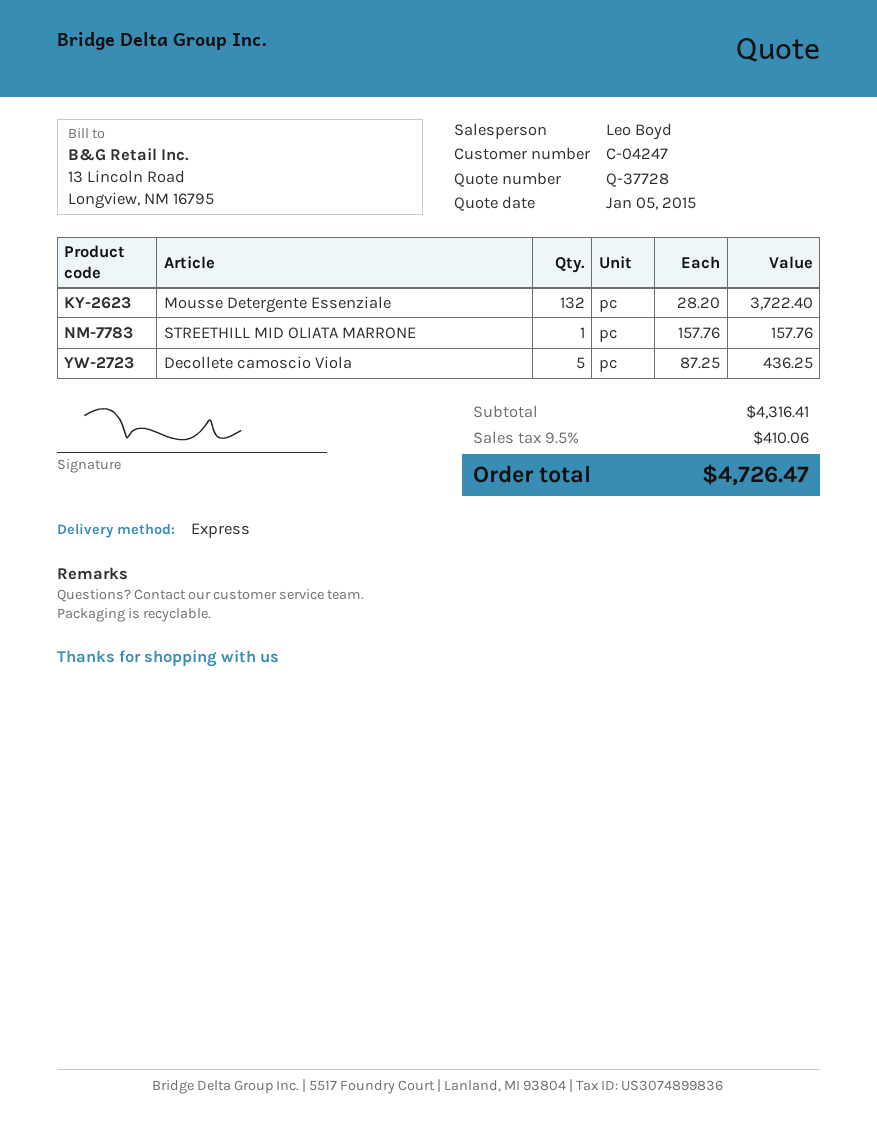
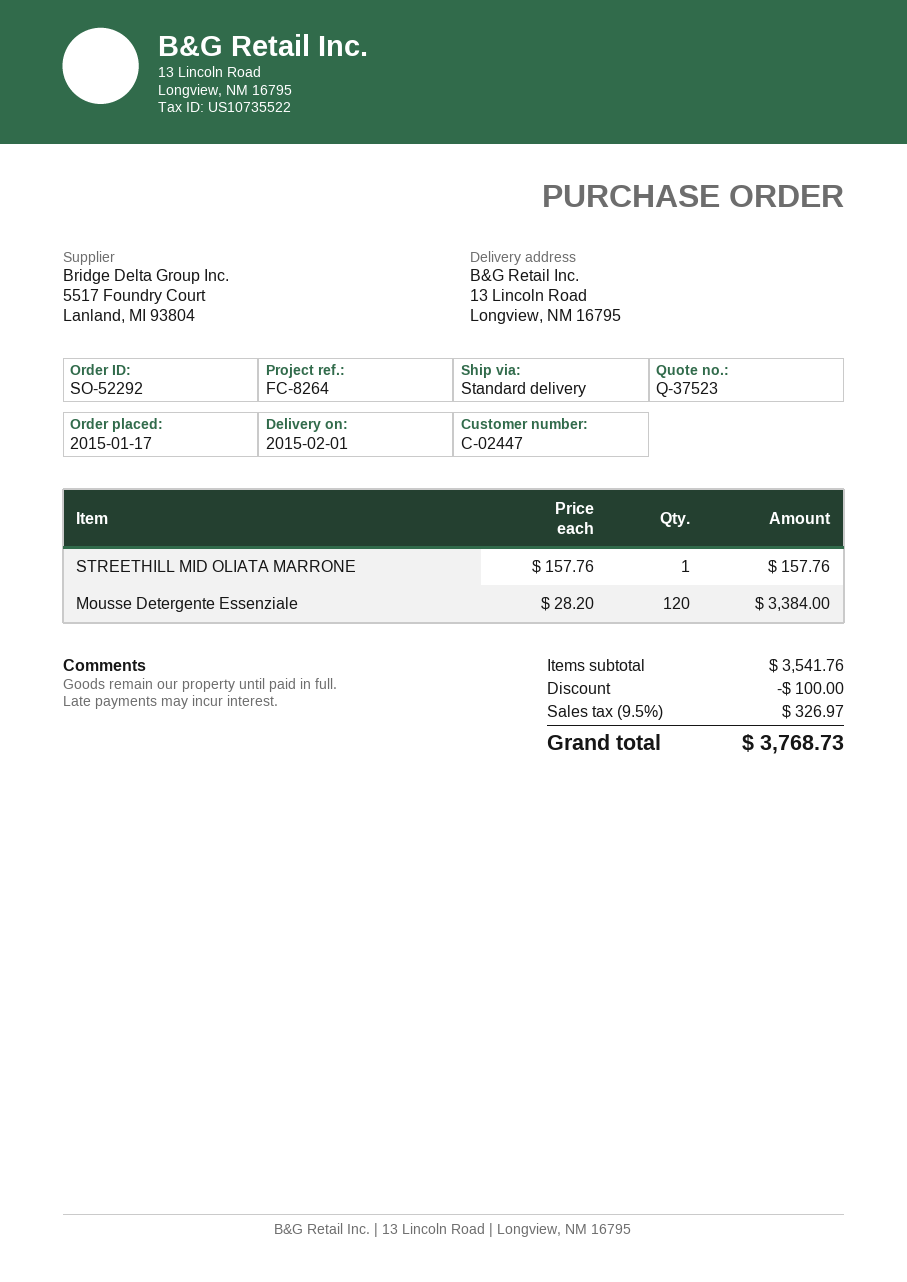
quote number: Q-37728 -> Q-37523
customer number: C-04247 -> C-02447
shipping method: express -> standard
Mousse Detergente Essenziale: 132 x 28.20 = 3722.40 -> 120 x 28.20 = 3384.00
Decollete camoscio Viola: 5 x 87.25 = 436.25 -> none
subtotal: 4316.41 -> 3541.76
discount: none -> 100.00
tax: 9.5% = 410.06 -> 9.5% = 326.97
total: 4726.47 -> 3768.73

